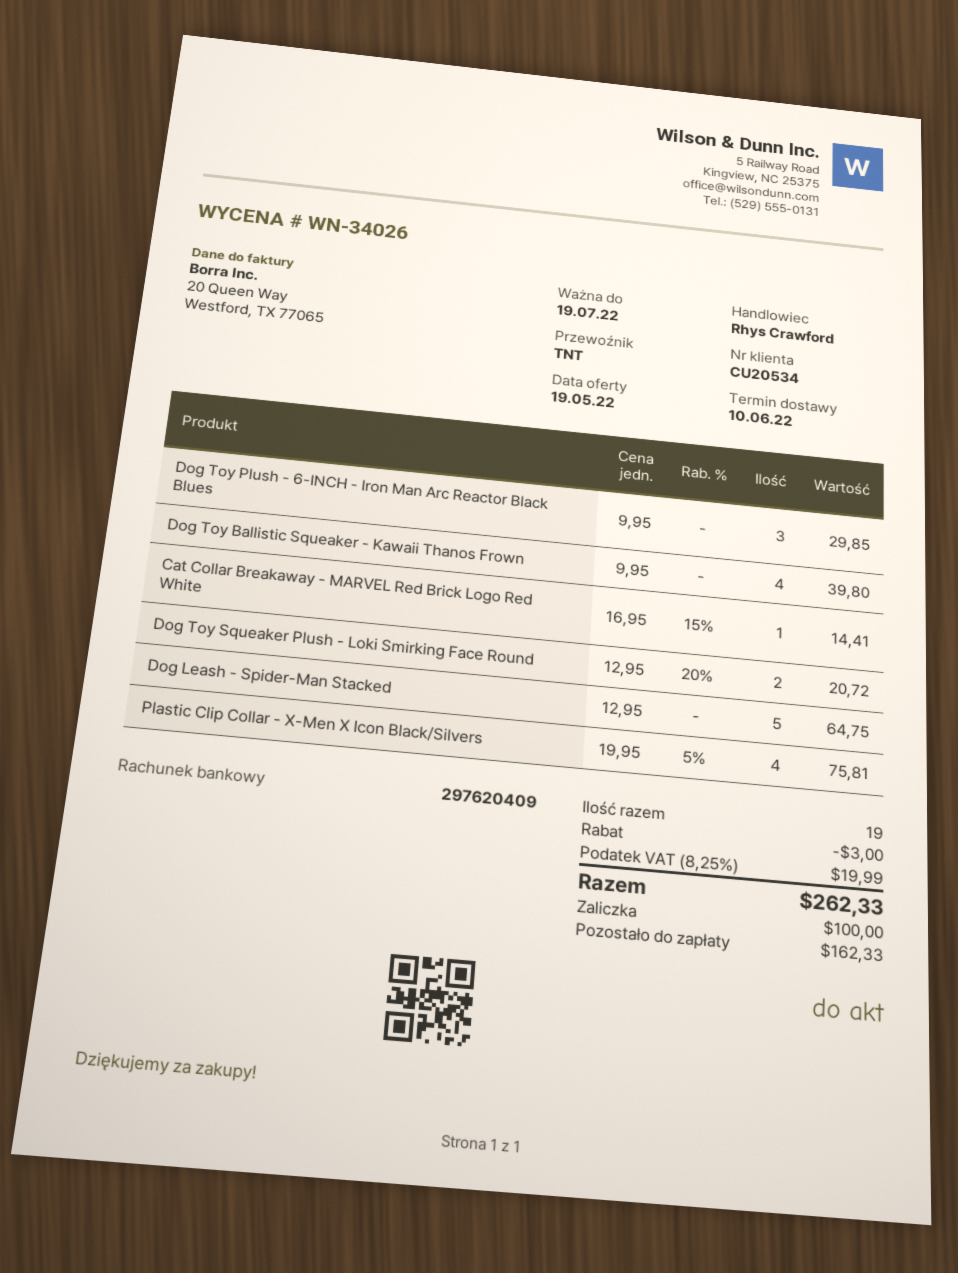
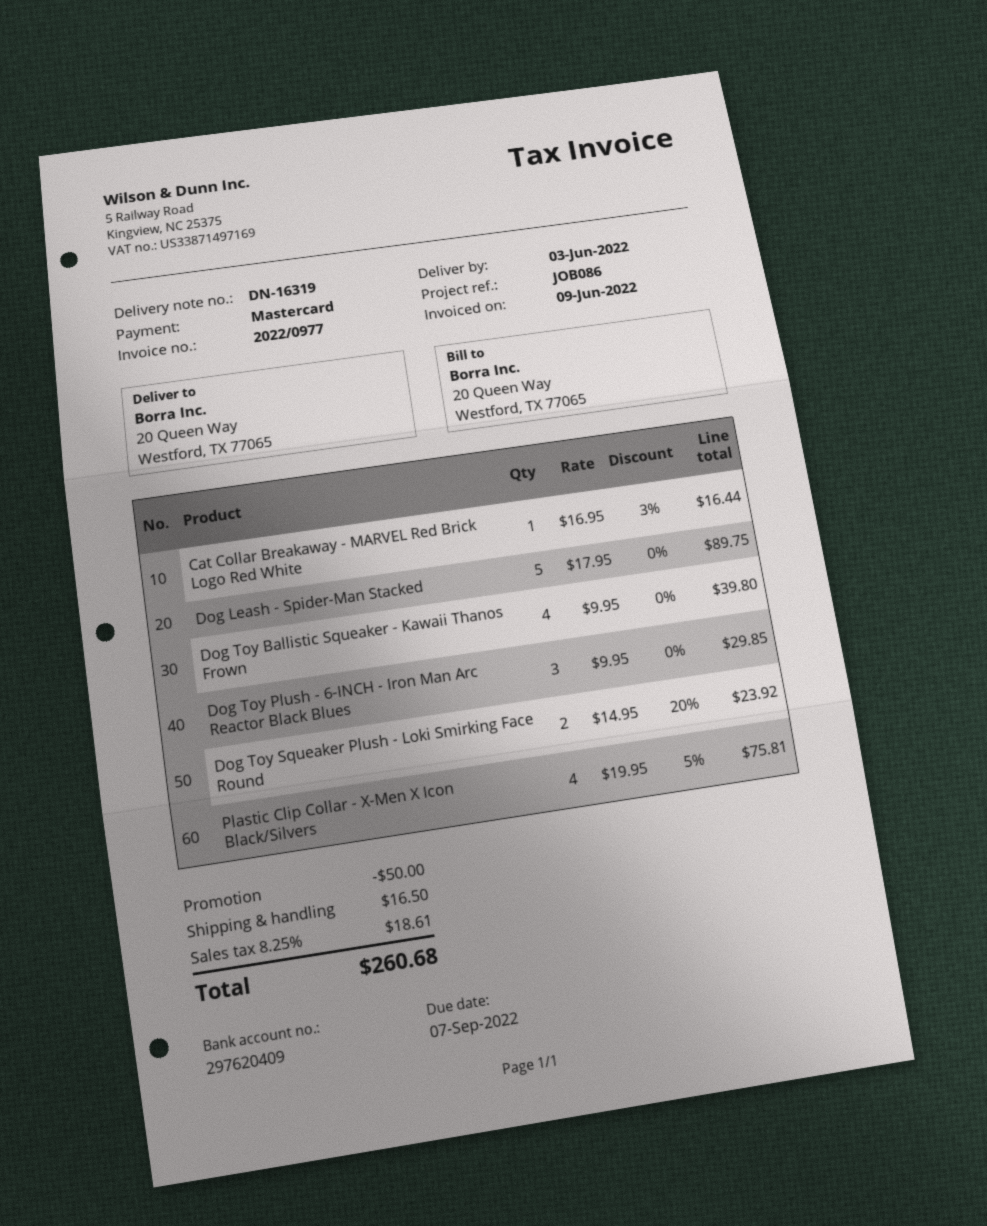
delivery date: 2022-06-10 -> 2022-06-03
Cat Collar Breakaway - MARVEL Red Brick Logo Red White: 1 x 16.95 - 15% = 14.41 -> 1 x 16.95 - 3% = 16.44
Dog Toy Squeaker Plush - Loki Smirking Face Round: 2 x 12.95 - 20% = 20.72 -> 2 x 14.95 - 20% = 23.92
Dog Leash - Spider-Man Stacked: 5 x 12.95 = 64.75 -> 5 x 17.95 = 89.75
discount: 3.00 -> 50.00
shipping: none -> 16.50
tax: 8.25% = 19.99 -> 8.25% = 18.61
total: 262.33 -> 260.68

